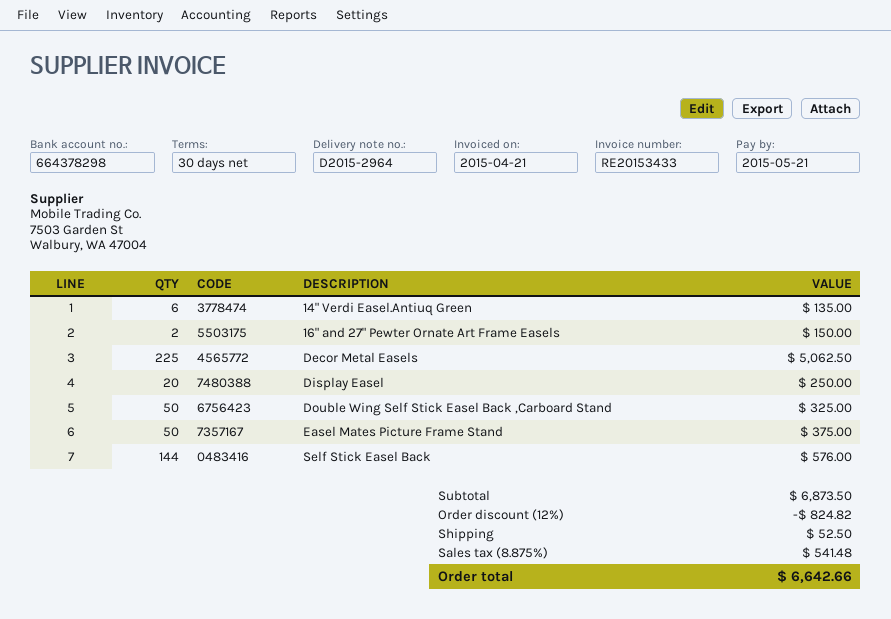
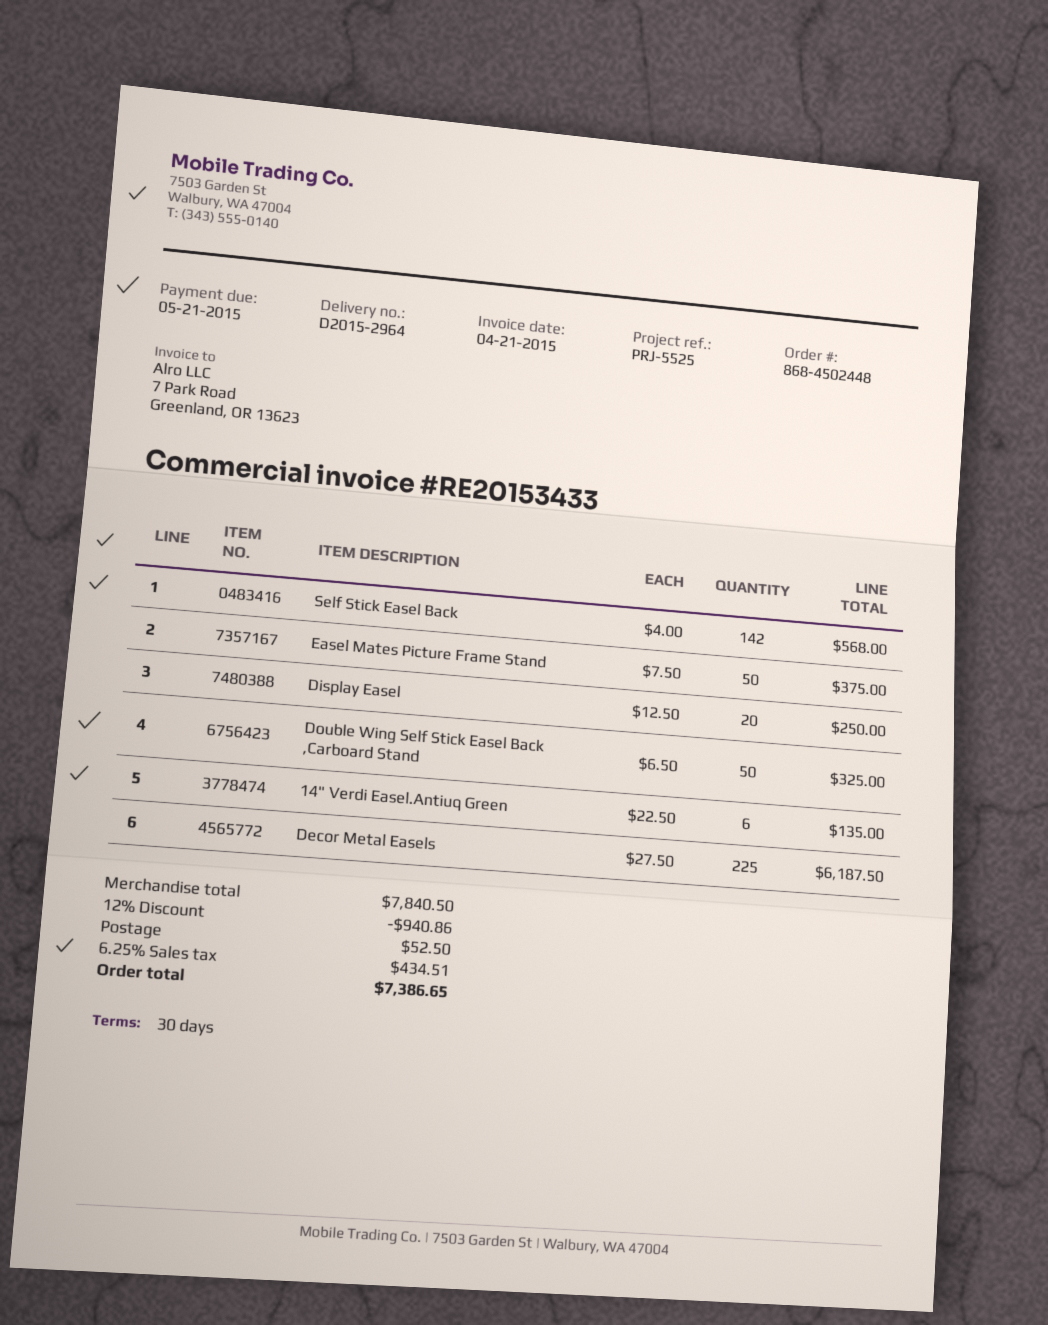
16" and 27" Pewter Ornate Art Frame Easels: 2 for 150.00 -> none
Decor Metal Easels: 225 for 5062.50 -> 225 for 6187.50
Self Stick Easel Back: 144 for 576.00 -> 142 for 568.00
subtotal: 6873.50 -> 7840.50
discount: 12% = 824.82 -> 12% = 940.86
tax: 8.875% = 541.48 -> 6.25% = 434.51
total: 6642.66 -> 7386.65

